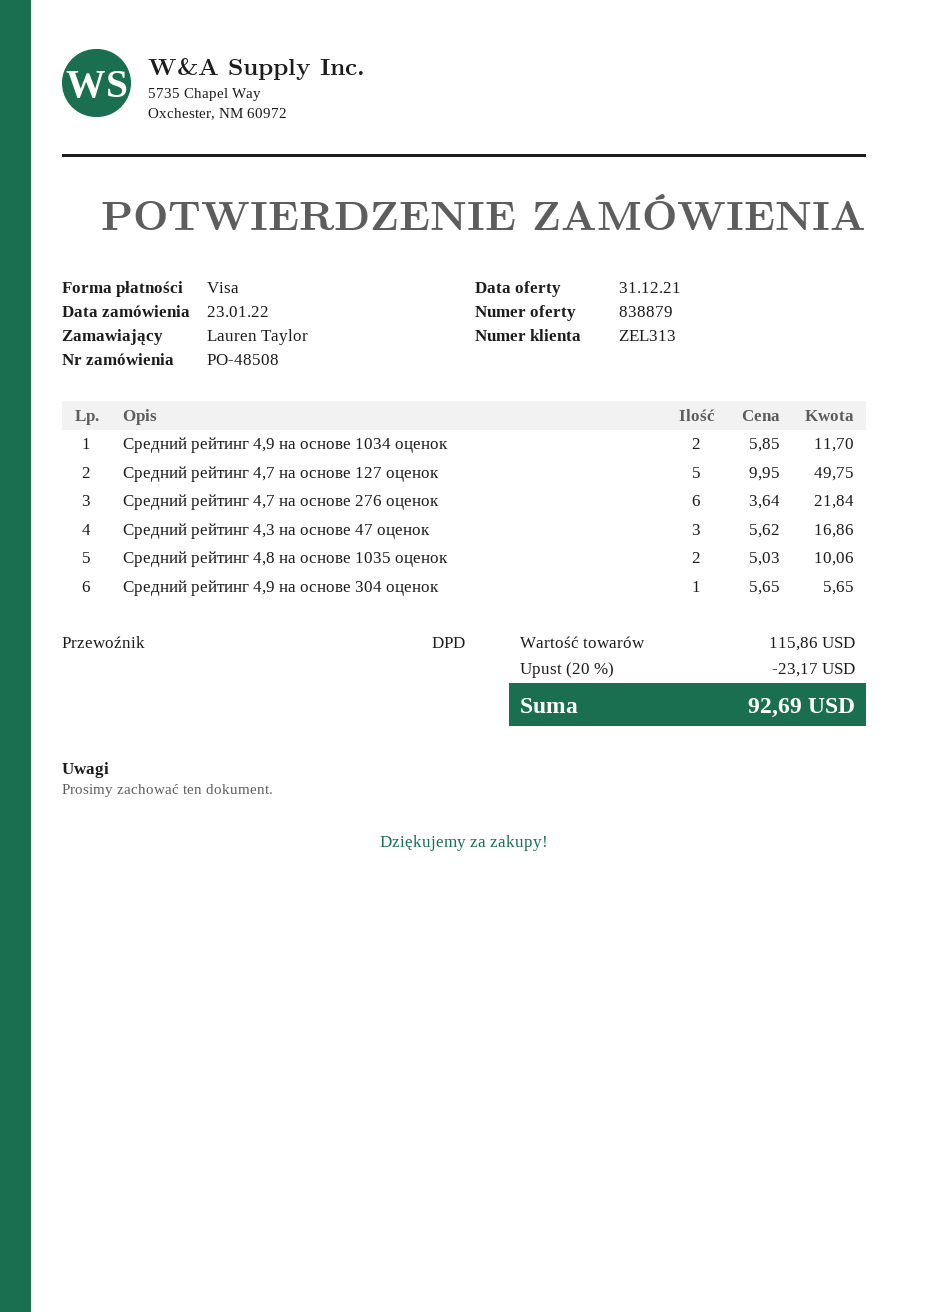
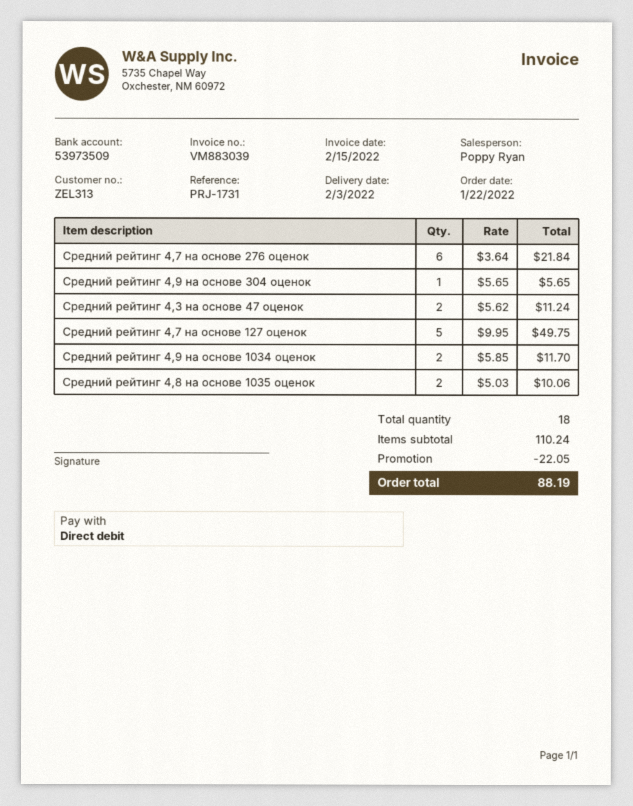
order date: 2022-01-23 -> 2022-01-22
payment method: Visa -> direct debit
Средний рейтинг 4,3 на основе 47 оценок: 3 x 5.62 = 16.86 -> 2 x 5.62 = 11.24
subtotal: 115.86 -> 110.24
discount: 23.17 -> 22.05
total: 92.69 -> 88.19

